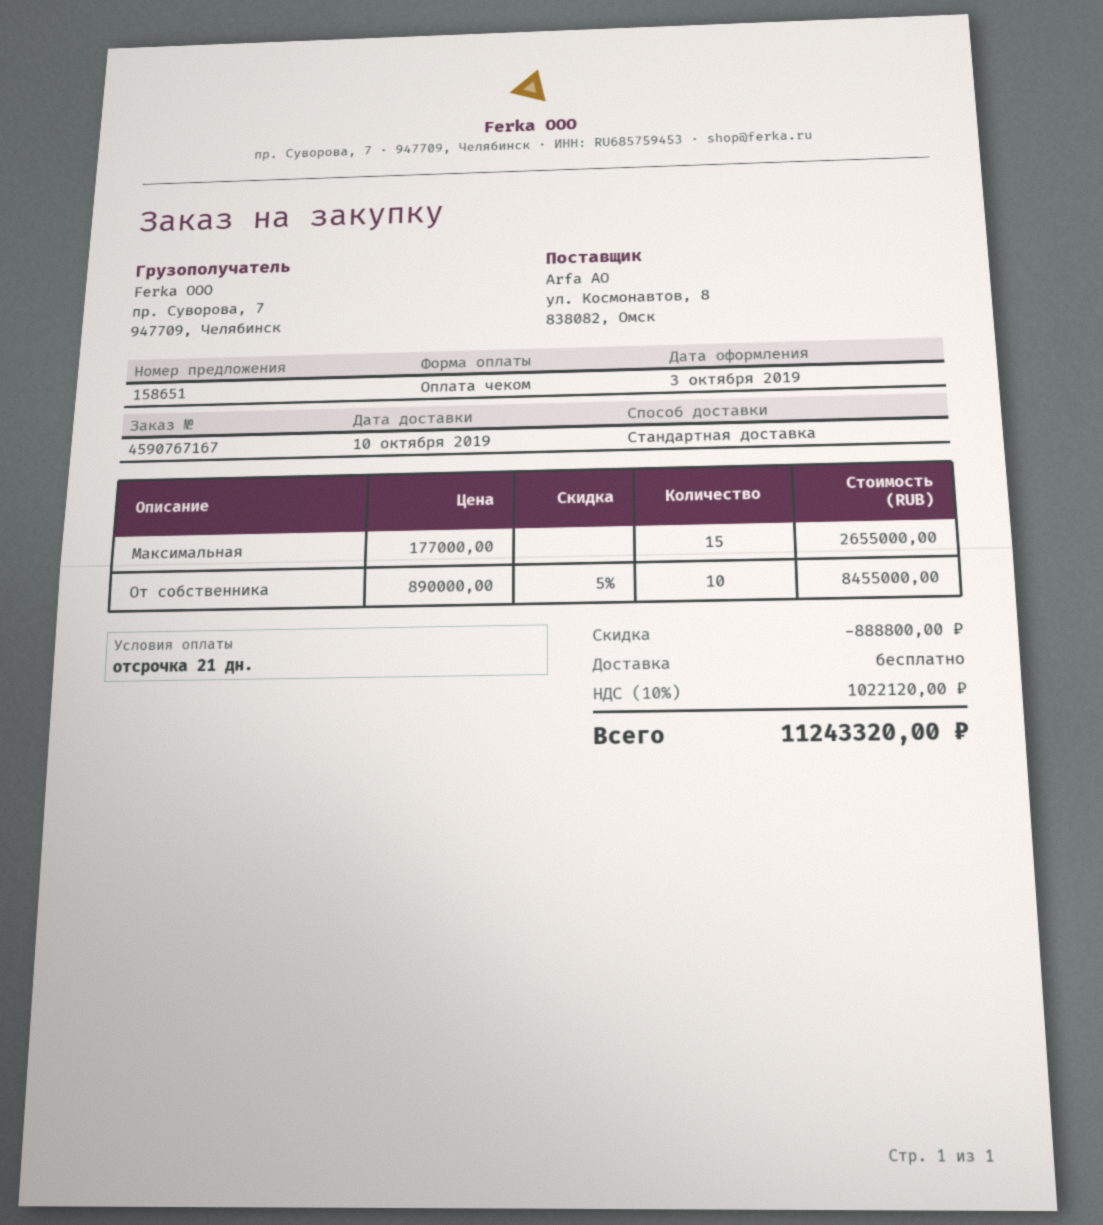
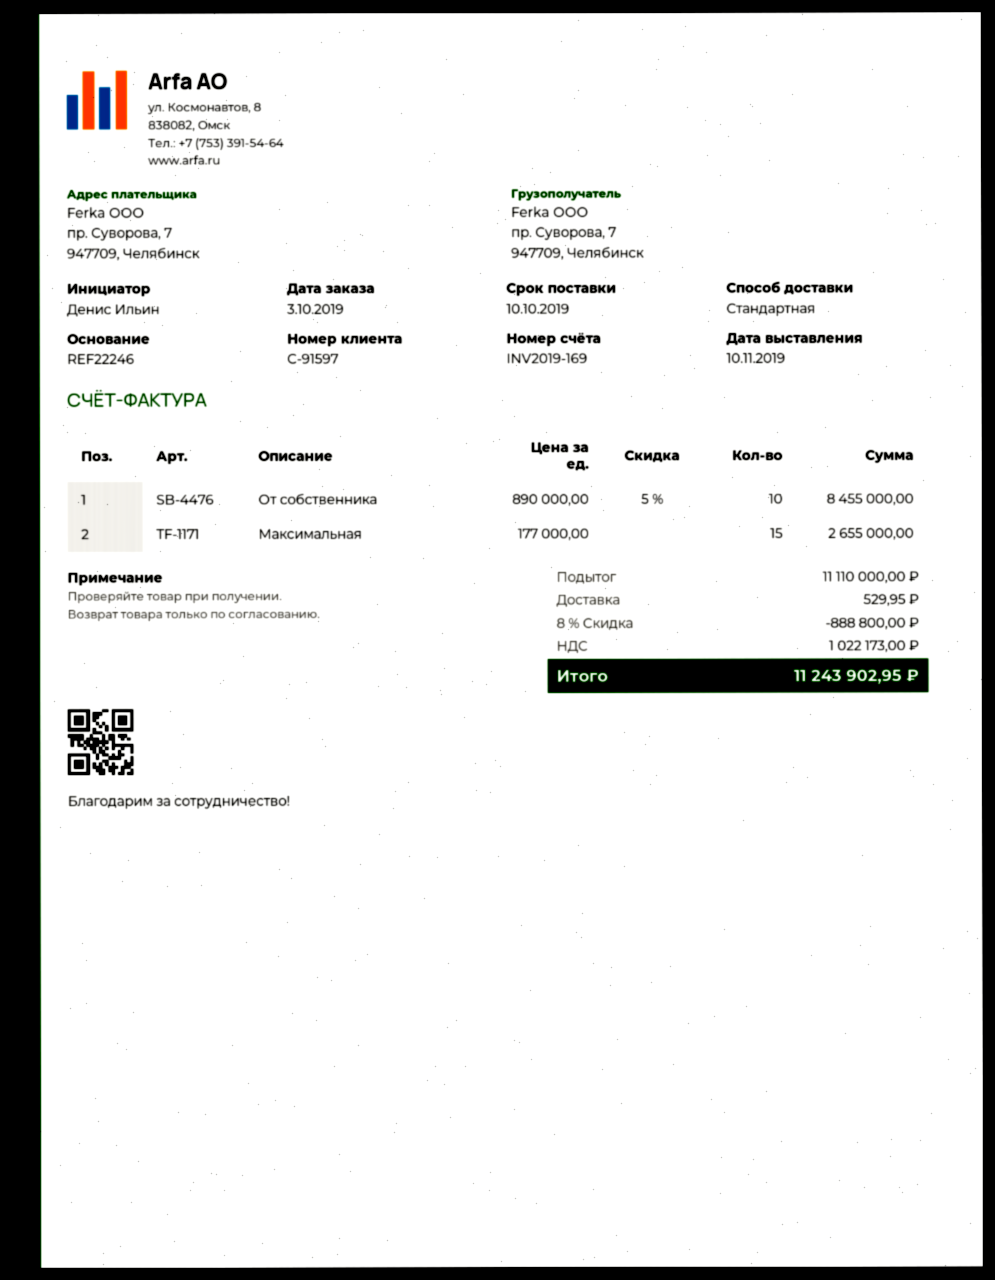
shipping: 0.00 -> 529.95
tax: 1022120.00 -> 1022173.00
total: 11243320.00 -> 11243902.95

